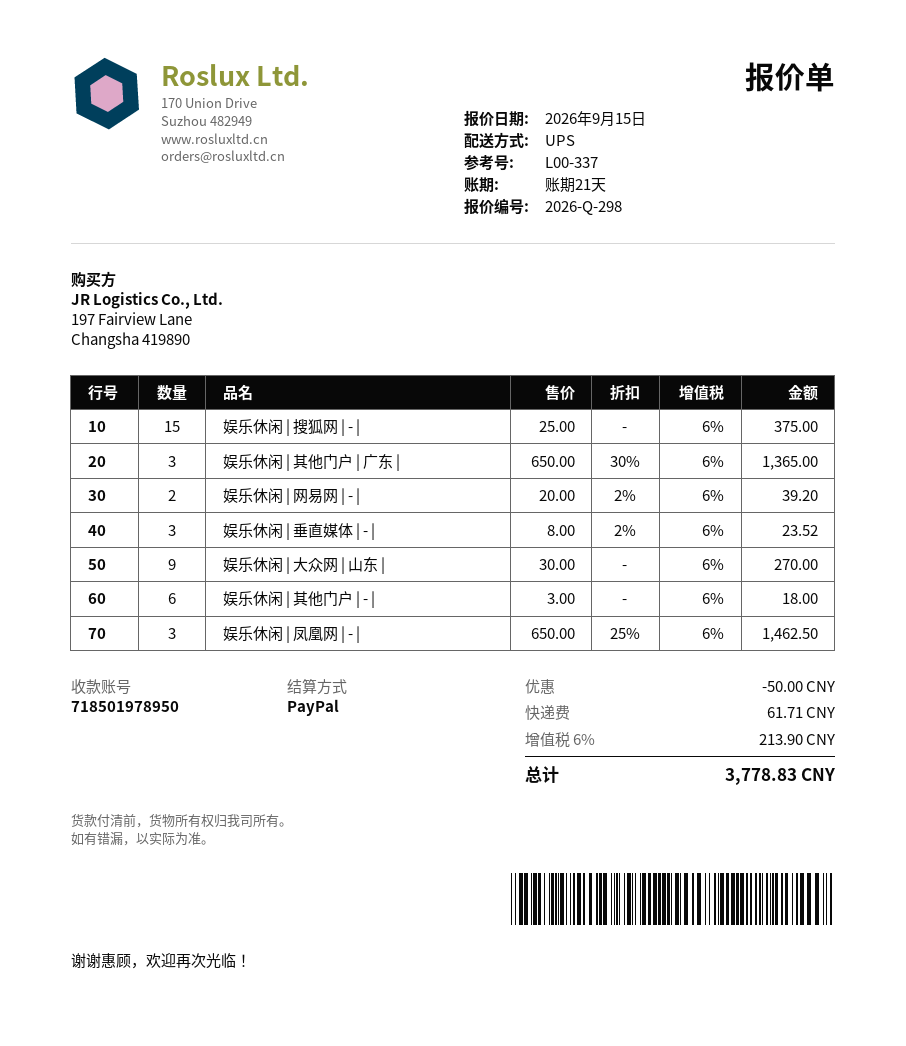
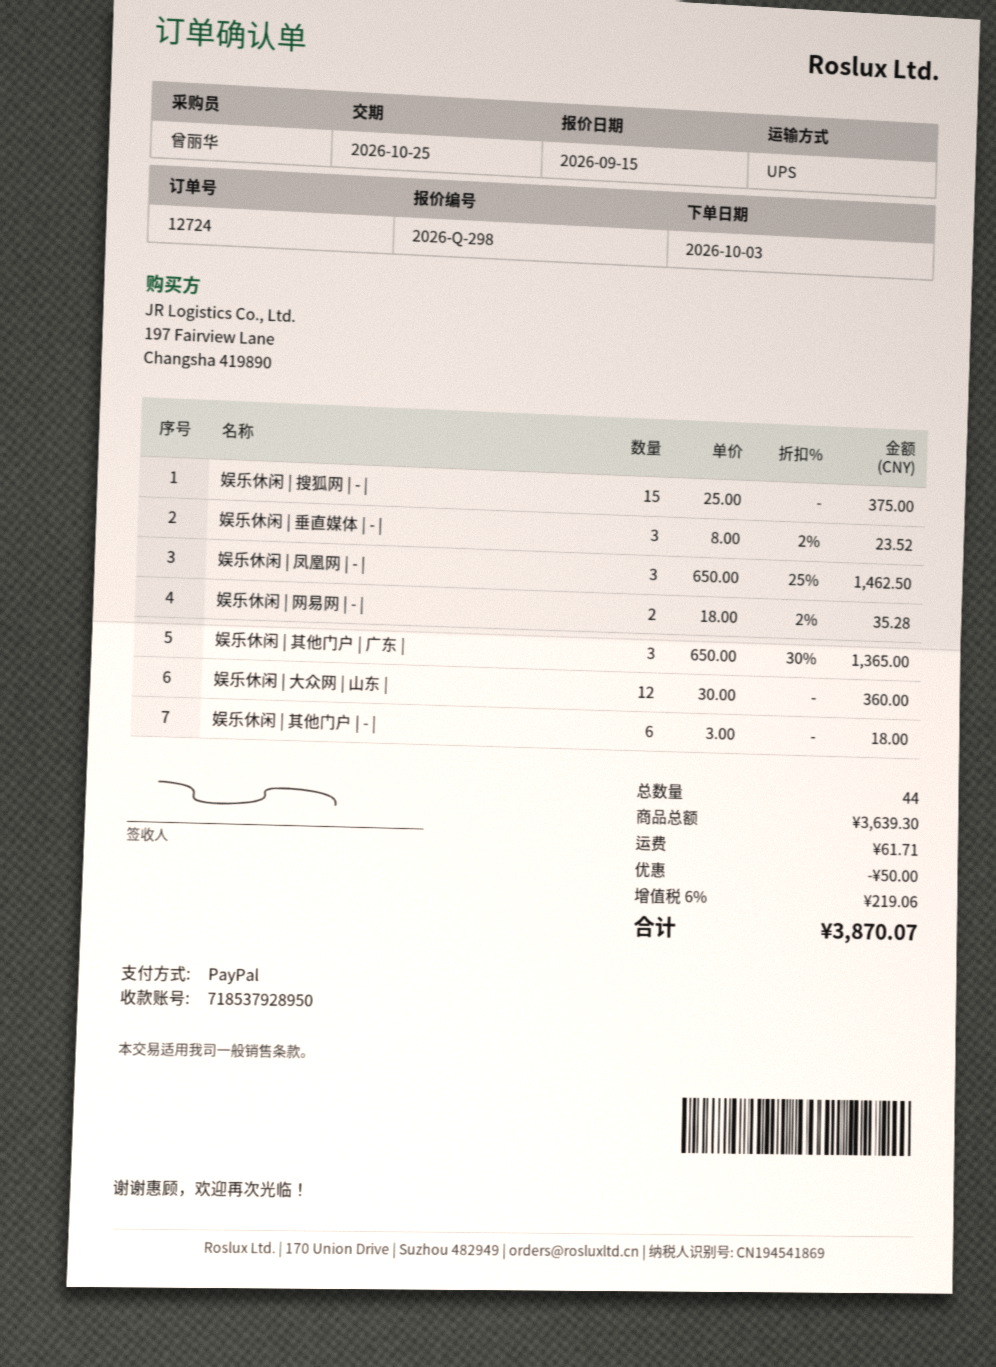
bank account: 718501978950 -> 718537928950
娱乐休闲 | 网易网 | - |: 2 x 20.00 - 2% = 39.20 -> 2 x 18.00 - 2% = 35.28
娱乐休闲 | 大众网 | 山东 |: 9 x 30.00 = 270.00 -> 12 x 30.00 = 360.00
tax: 6% = 213.90 -> 6% = 219.06
total: 3778.83 -> 3870.07

